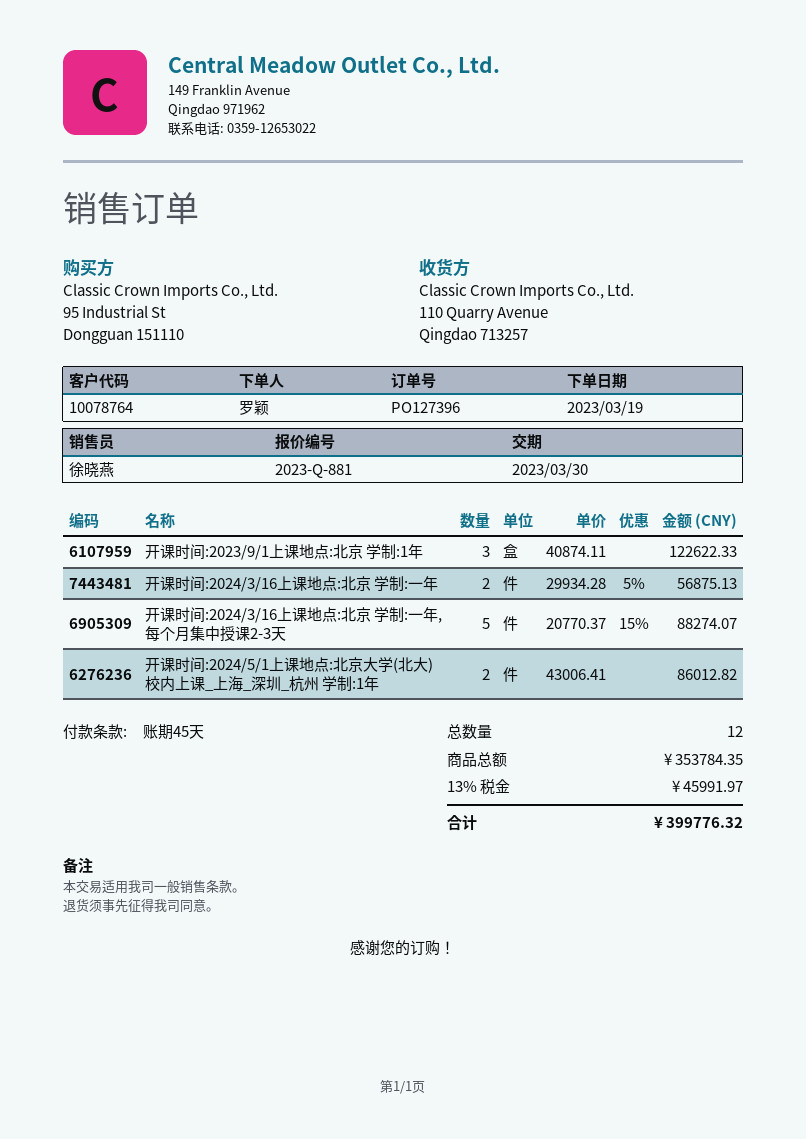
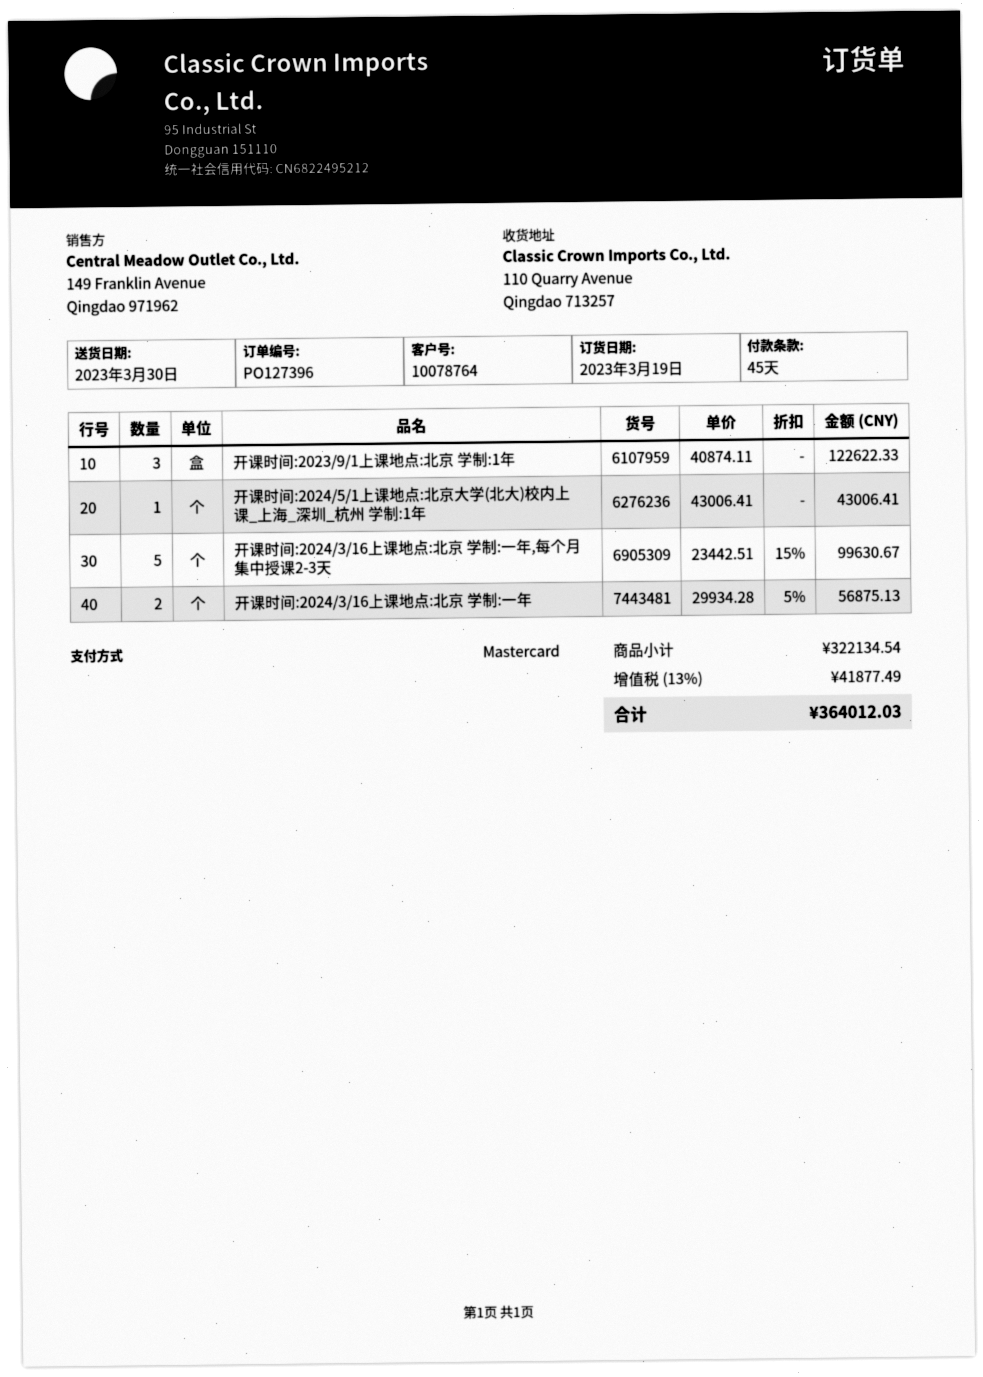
开课时间:2024/3/16上课地点:北京 学制:一年,每个月集中授课2-3天: 5 x 20770.37 - 15% = 88274.07 -> 5 x 23442.51 - 15% = 99630.67
开课时间:2024/5/1上课地点:北京大学(北大)校内上课_上海_深圳_杭州 学制:1年: 2 x 43006.41 = 86012.82 -> 1 x 43006.41 = 43006.41
subtotal: 353784.35 -> 322134.54
tax: 13% = 45991.97 -> 13% = 41877.49
total: 399776.32 -> 364012.03

